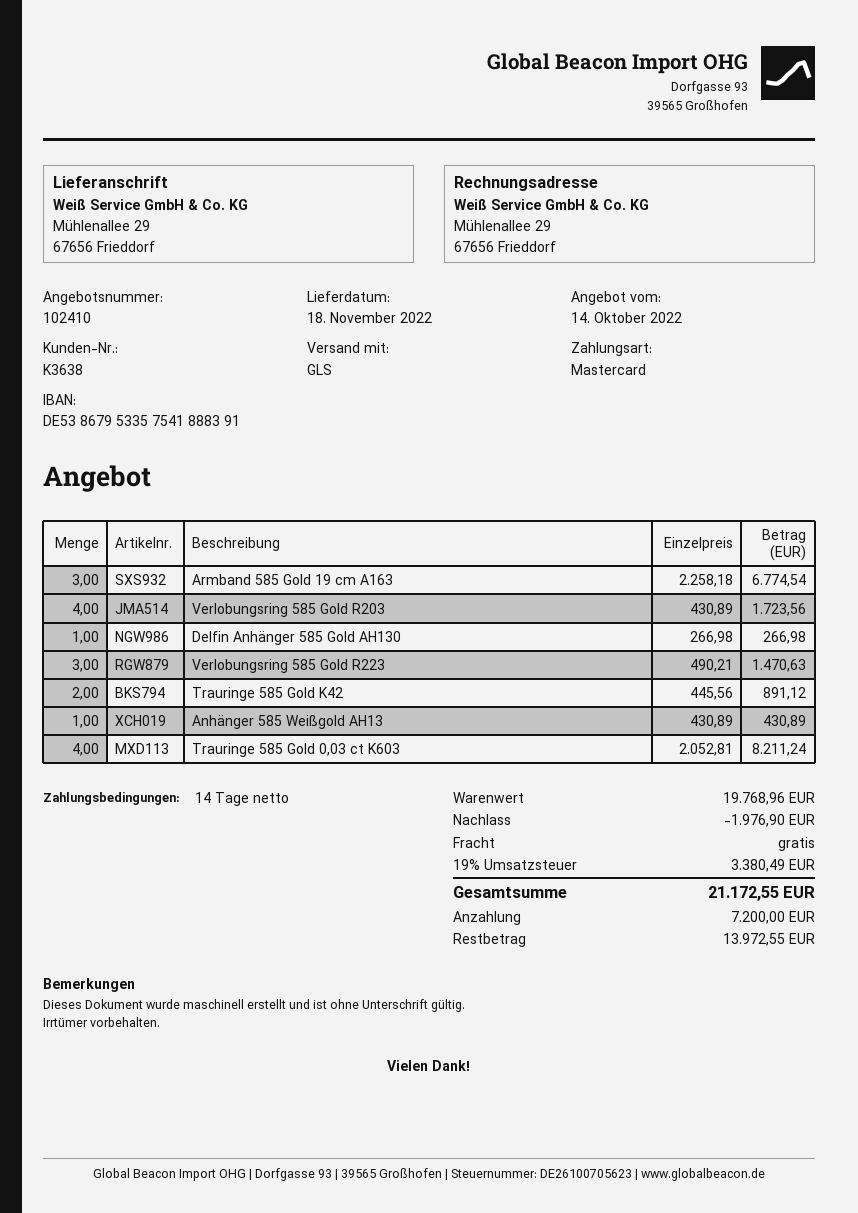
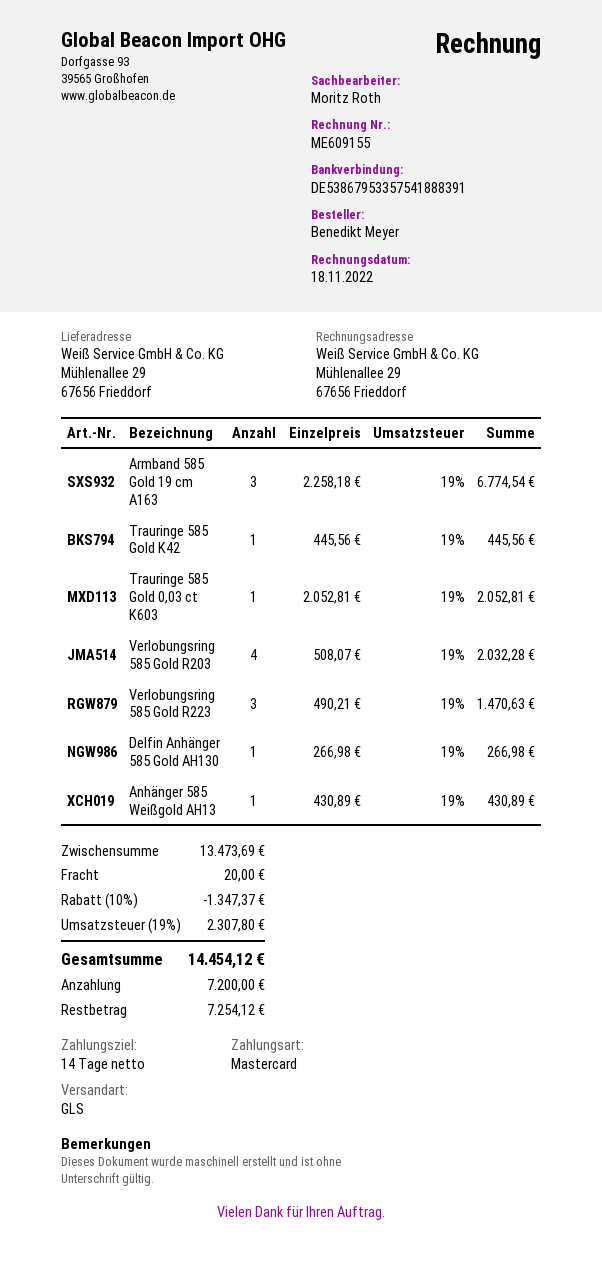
Verlobungsring 585 Gold R203: 4 x 430.89 = 1723.56 -> 4 x 508.07 = 2032.28
Trauringe 585 Gold K42: 2 x 445.56 = 891.12 -> 1 x 445.56 = 445.56
Trauringe 585 Gold 0,03 ct K603: 4 x 2052.81 = 8211.24 -> 1 x 2052.81 = 2052.81
subtotal: 19768.96 -> 13473.69
discount: 1976.90 -> 1347.37
shipping: 0.00 -> 20.00
tax: 19% = 3380.49 -> 19% = 2307.80
total: 21172.55 -> 14454.12
balance: 13972.55 -> 7254.12

